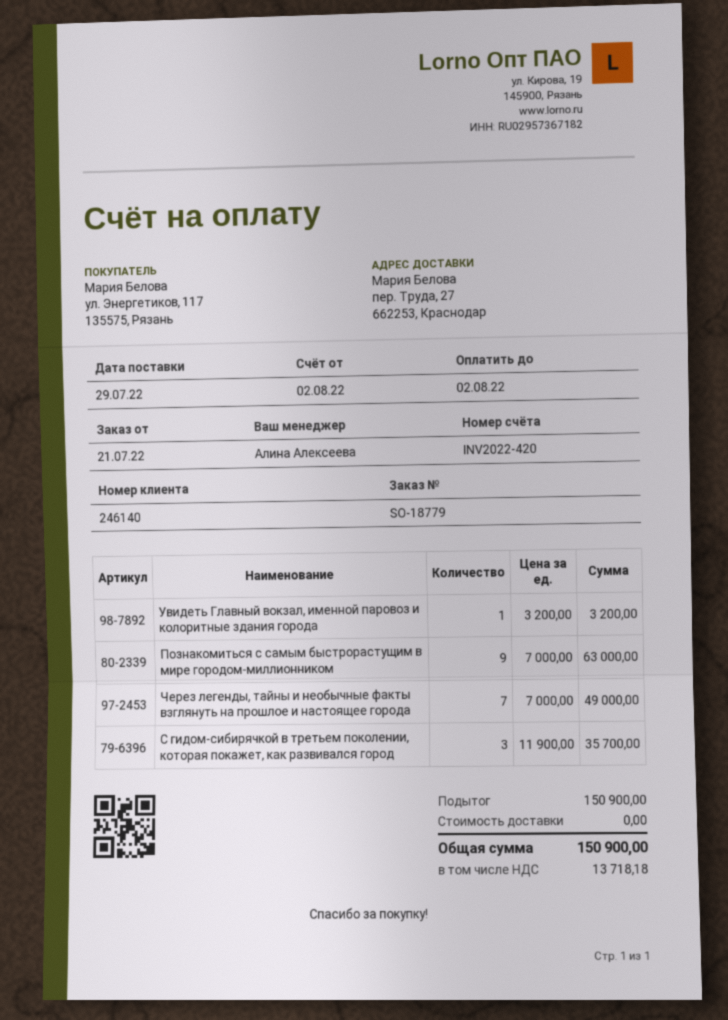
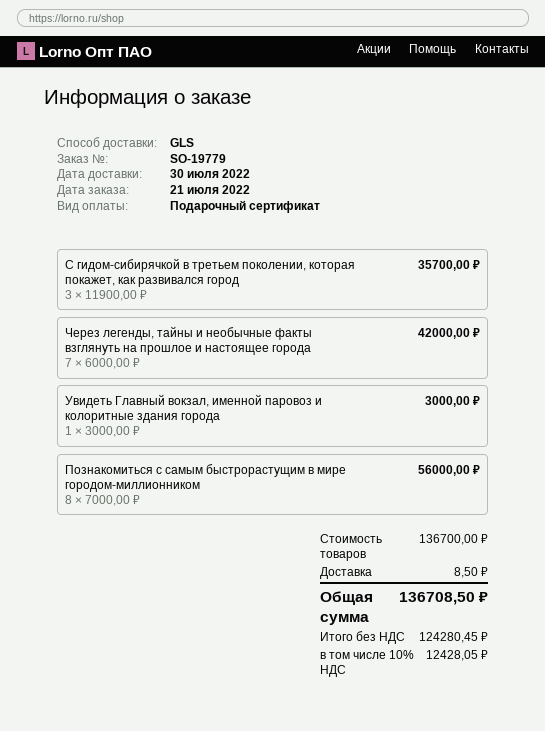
order number: SO-18779 -> SO-19779
delivery date: 2022-07-29 -> 2022-07-30
Увидеть Главный вокзал, именной паровоз и колоритные здания города: 1 x 3200.00 = 3200.00 -> 1 x 3000.00 = 3000.00
Познакомиться с самым быстрорастущим в мире городом-миллионником: 9 x 7000.00 = 63000.00 -> 8 x 7000.00 = 56000.00
Через легенды, тайны и необычные факты взглянуть на прошлое и настоящее города: 7 x 7000.00 = 49000.00 -> 7 x 6000.00 = 42000.00
subtotal: 150900.00 -> 136700.00
shipping: 0.00 -> 8.50
tax: 13718.18 -> 12428.05
total: 150900.00 -> 136708.50

